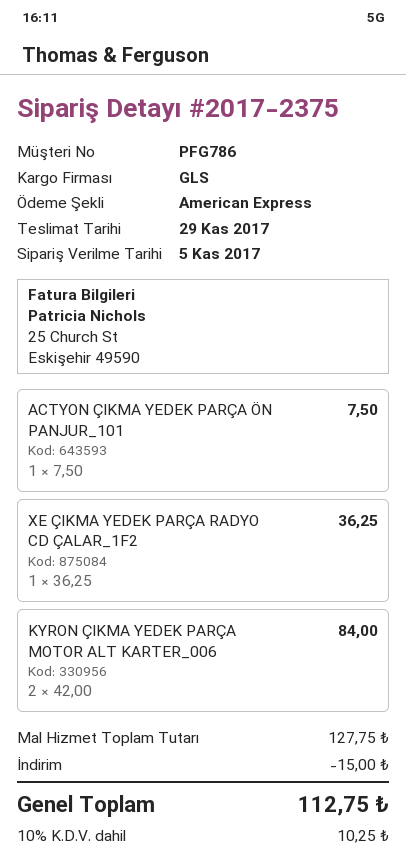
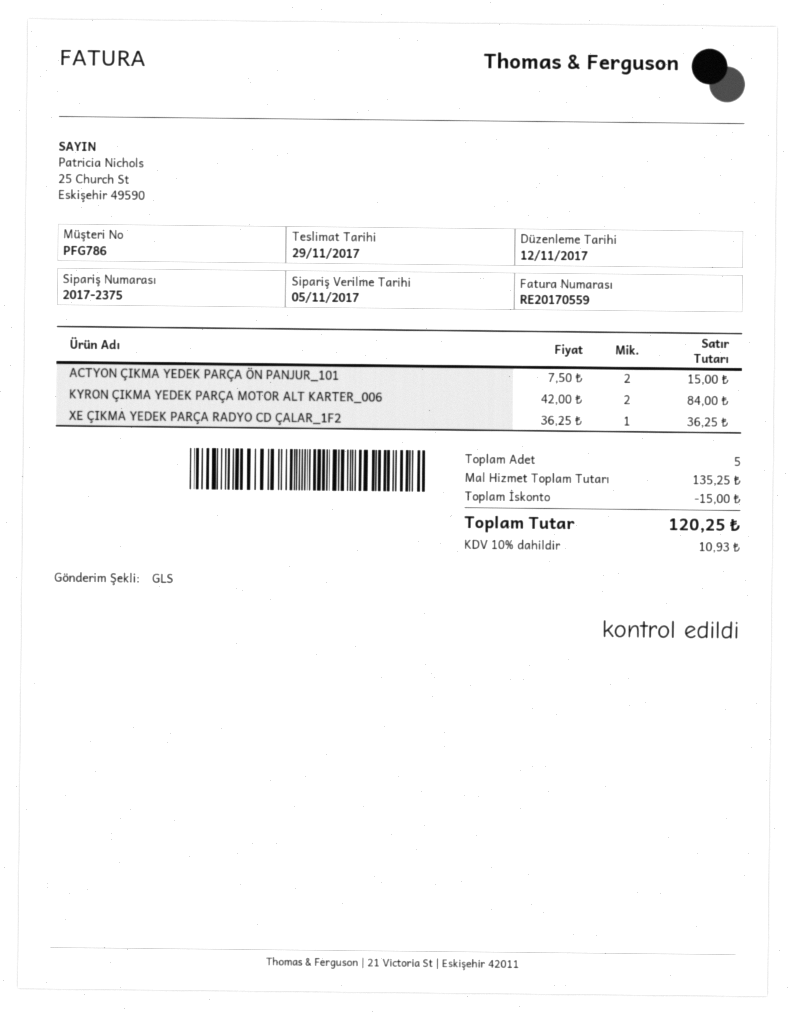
ACTYON ÇIKMA YEDEK PARÇA ÖN PANJUR_101: 1 x 7.50 = 7.50 -> 2 x 7.50 = 15.00
subtotal: 127.75 -> 135.25
tax: 10% = 10.25 -> 10% = 10.93
total: 112.75 -> 120.25

